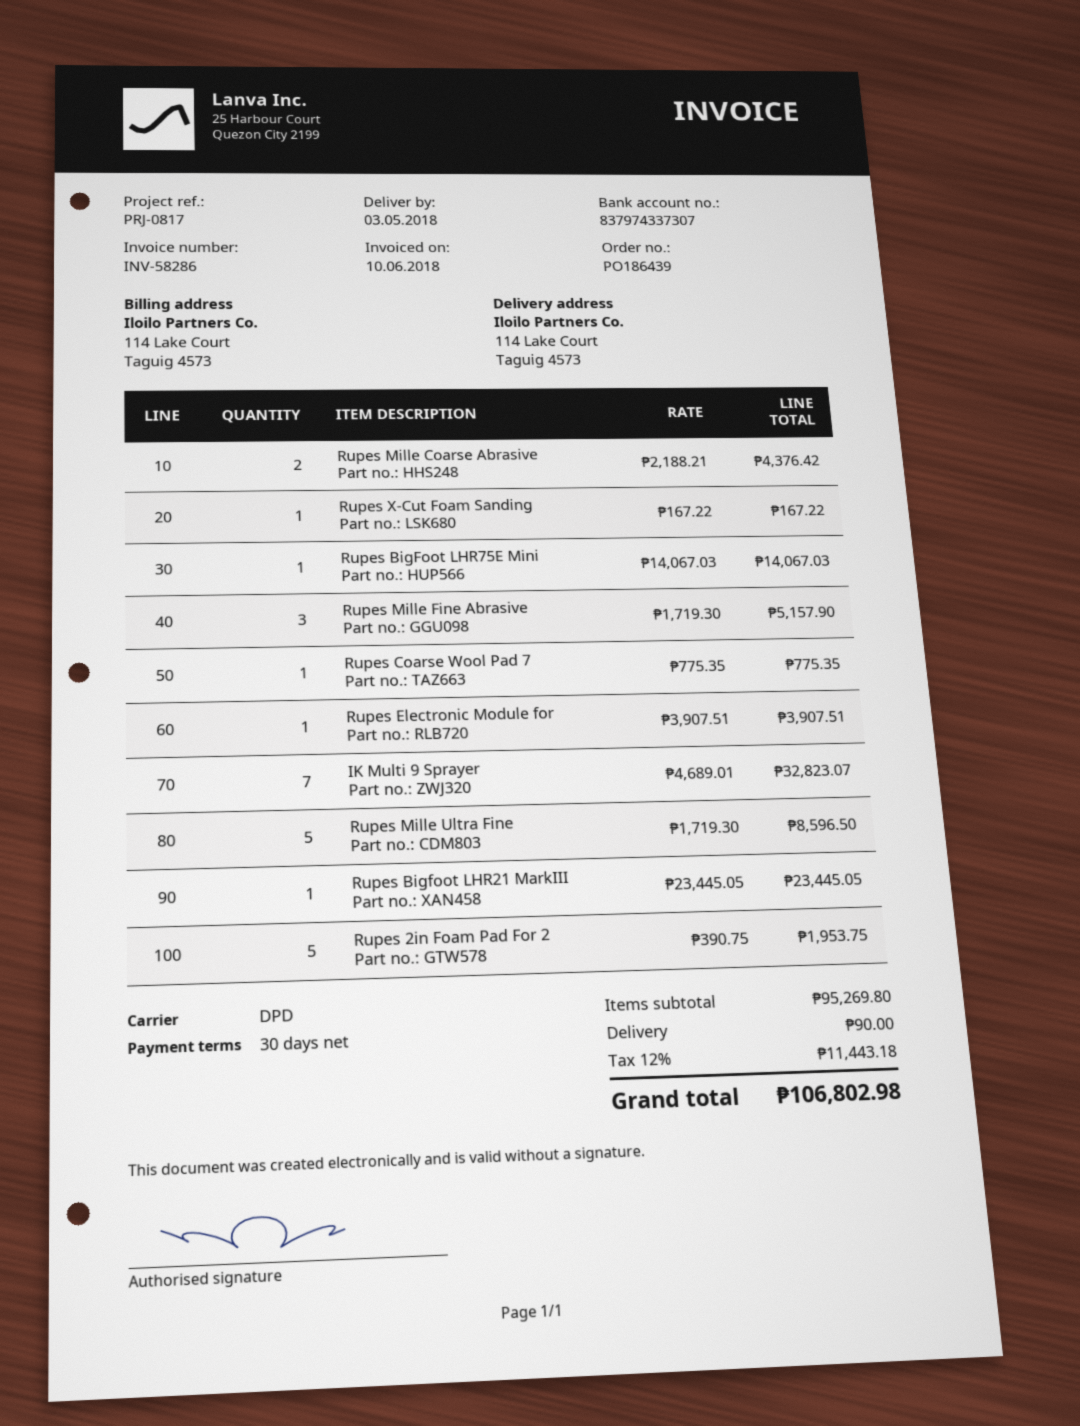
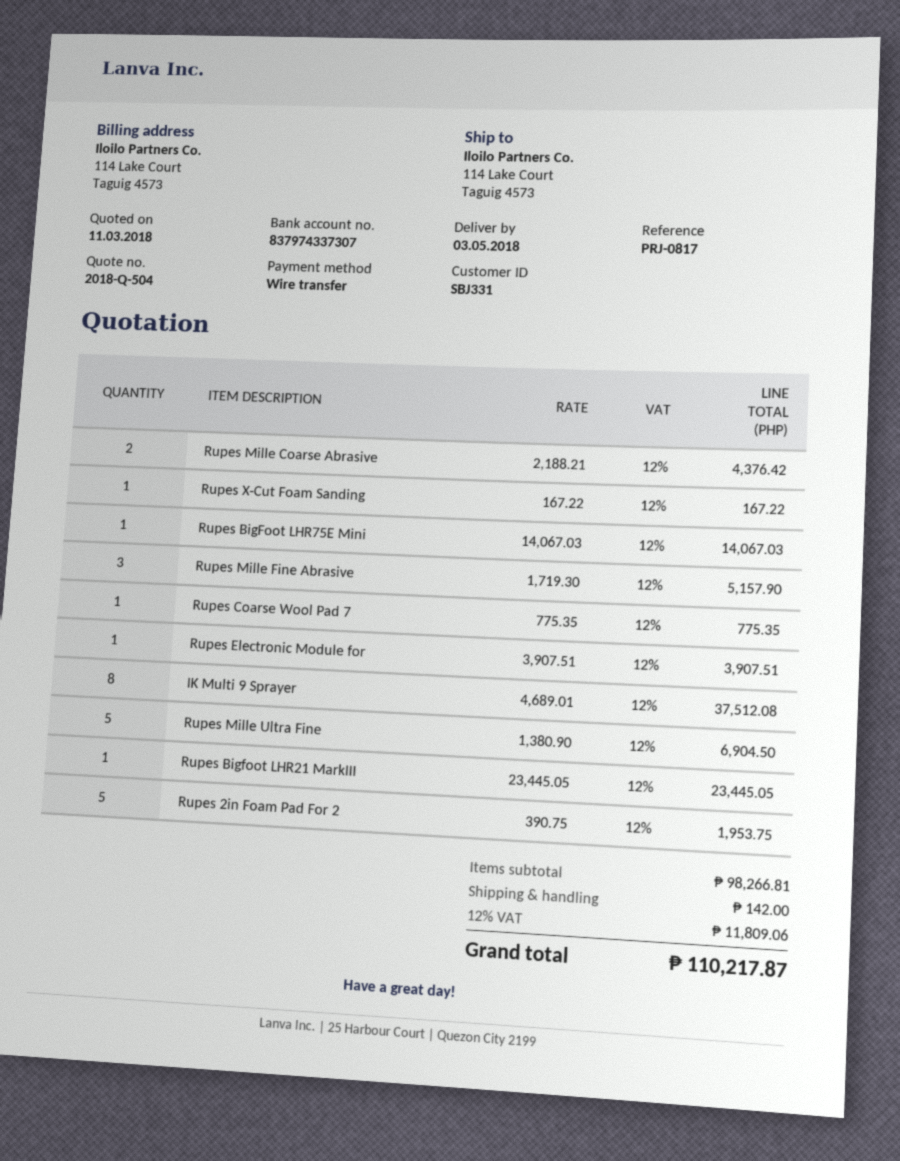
IK Multi 9 Sprayer: 7 x 4689.01 = 32823.07 -> 8 x 4689.01 = 37512.08
Rupes Mille Ultra Fine: 5 x 1719.30 = 8596.50 -> 5 x 1380.90 = 6904.50
subtotal: 95269.80 -> 98266.81
shipping: 90.00 -> 142.00
tax: 12% = 11443.18 -> 12% = 11809.06
total: 106802.98 -> 110217.87

